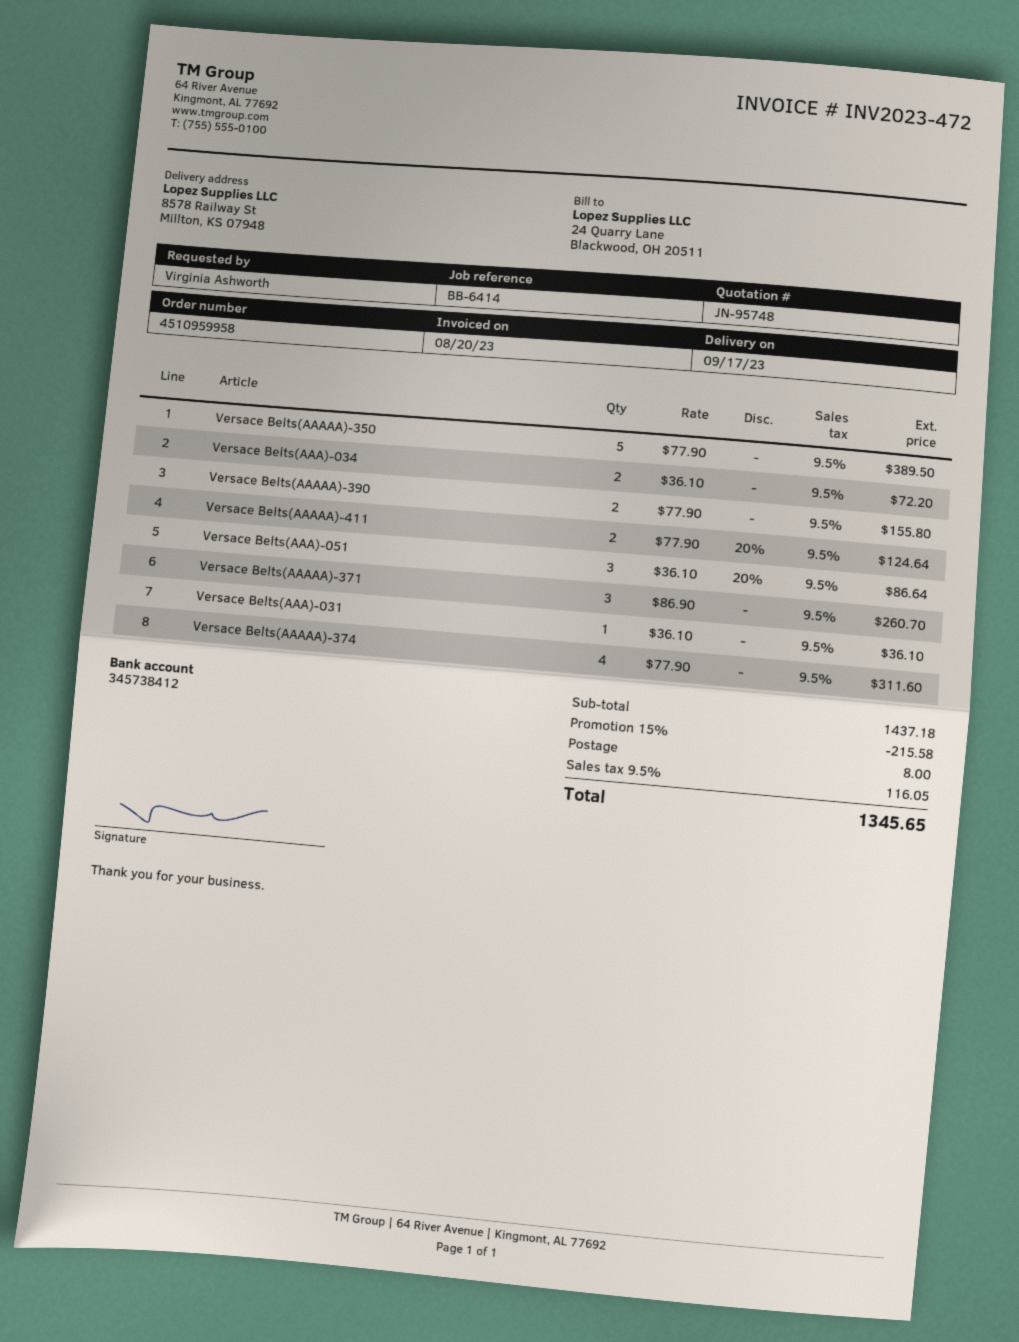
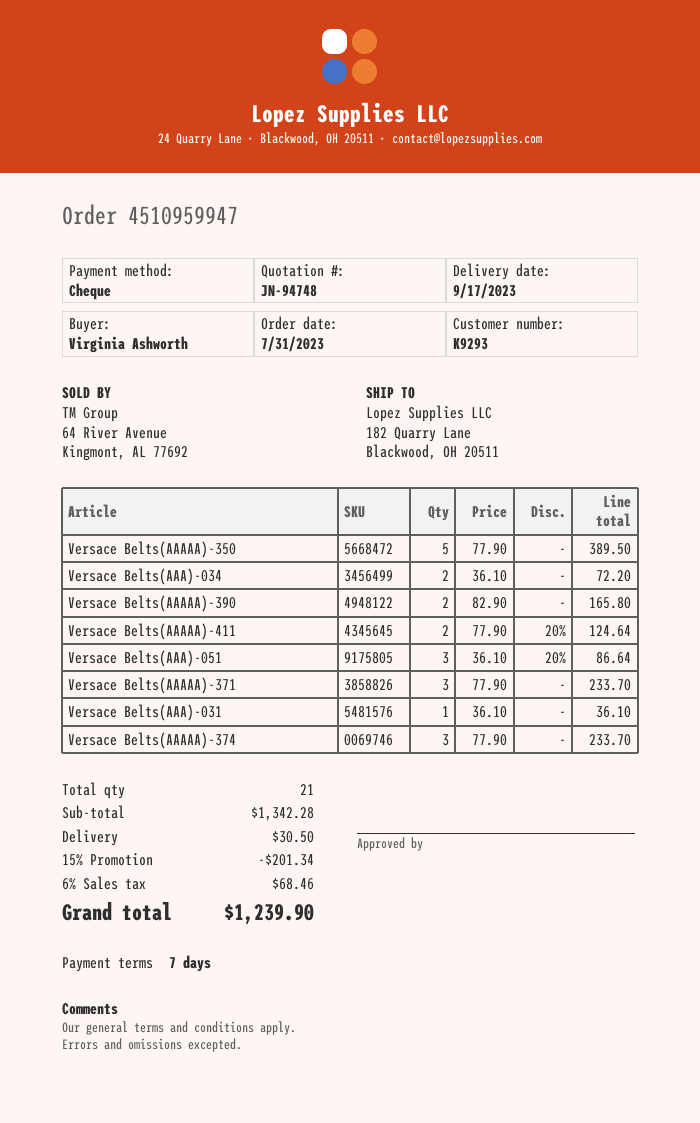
quote number: JN-95748 -> JN-94748
order number: 4510959958 -> 4510959947
ship to: 8578 Railway St, Millton, KS 07948 -> 182 Quarry Lane, Blackwood, OH 20511
Versace Belts(AAAAA)-390: 2 x 77.90 = 155.80 -> 2 x 82.90 = 165.80
Versace Belts(AAAAA)-371: 3 x 86.90 = 260.70 -> 3 x 77.90 = 233.70
Versace Belts(AAAAA)-374: 4 x 77.90 = 311.60 -> 3 x 77.90 = 233.70
subtotal: 1437.18 -> 1342.28
discount: 15% = 215.58 -> 15% = 201.34
shipping: 8.00 -> 30.50
tax: 9.5% = 116.05 -> 6% = 68.46
total: 1345.65 -> 1239.90

